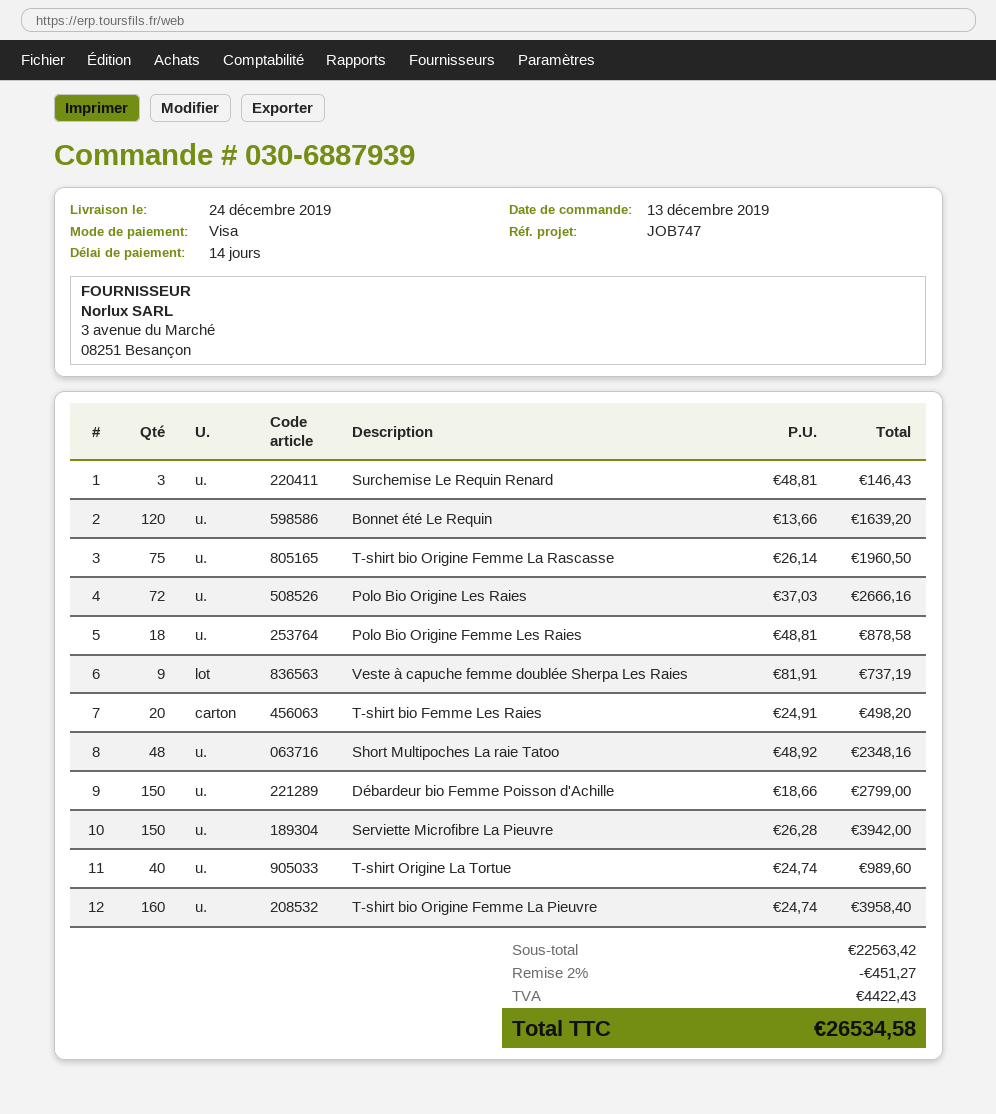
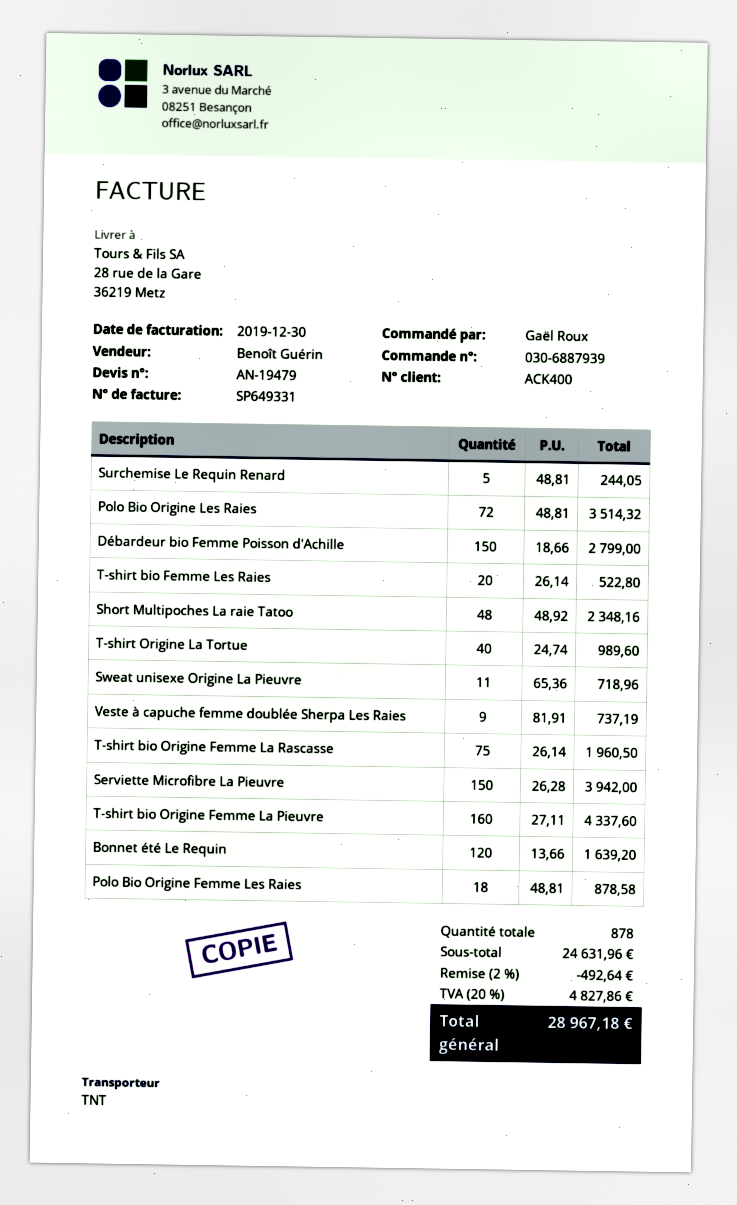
Surchemise Le Requin Renard: 3 x 48.81 = 146.43 -> 5 x 48.81 = 244.05
Polo Bio Origine Les Raies: 72 x 37.03 = 2666.16 -> 72 x 48.81 = 3514.32
T-shirt bio Femme Les Raies: 20 x 24.91 = 498.20 -> 20 x 26.14 = 522.80
T-shirt bio Origine Femme La Pieuvre: 160 x 24.74 = 3958.40 -> 160 x 27.11 = 4337.60
Sweat unisexe Origine La Pieuvre: none -> 11 x 65.36 = 718.96
subtotal: 22563.42 -> 24631.96
discount: 2% = 451.27 -> 2% = 492.64
tax: 4422.43 -> 4827.86
total: 26534.58 -> 28967.18

